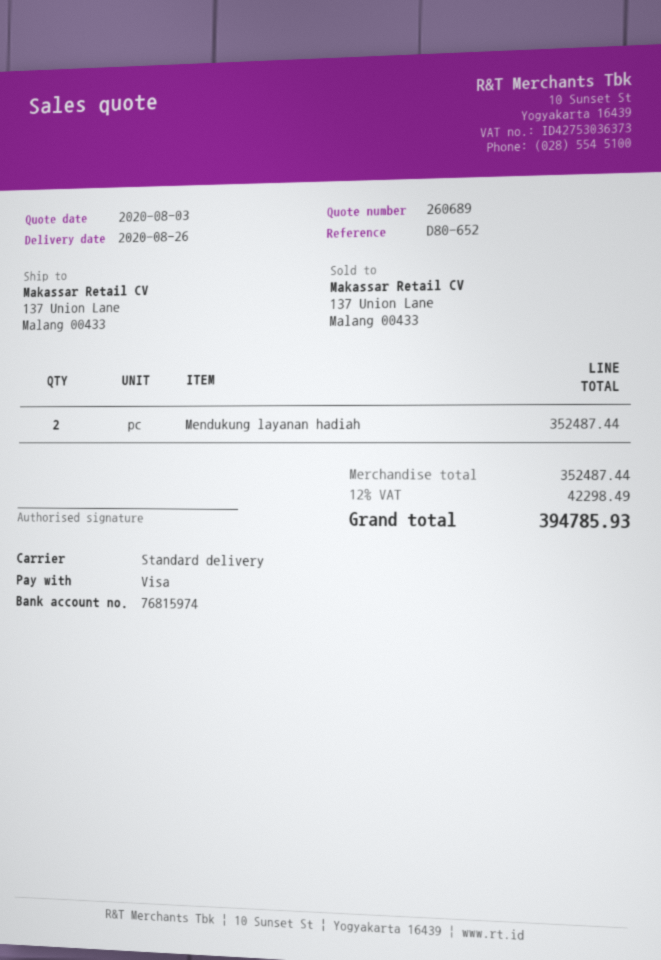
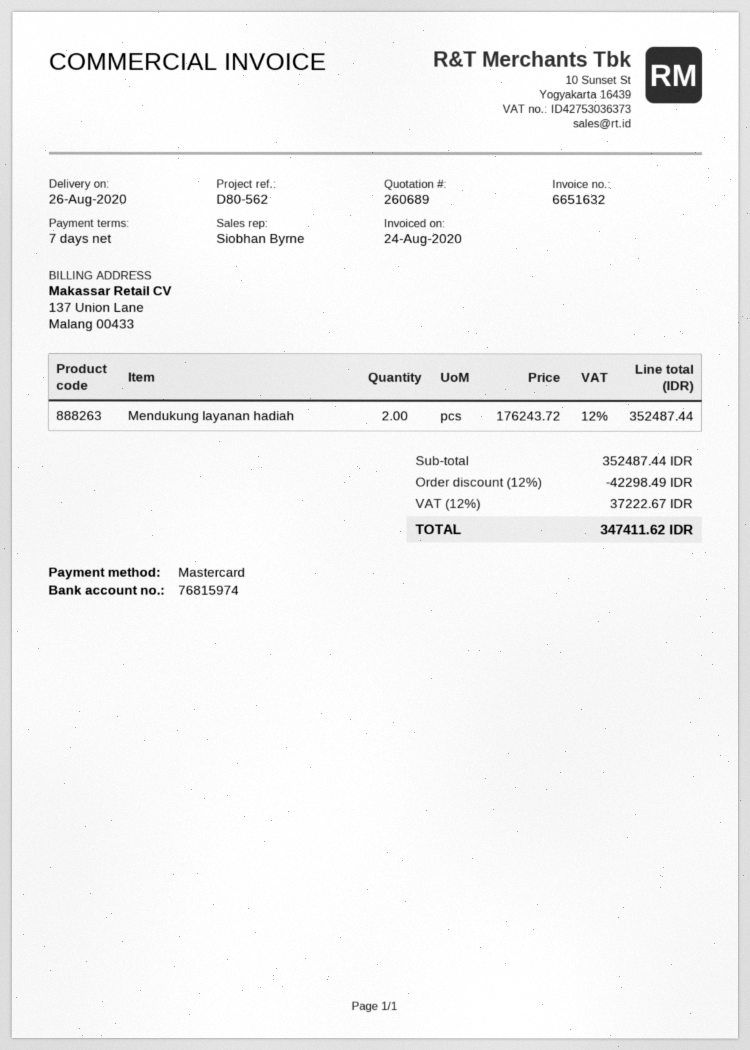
reference: D80-652 -> D80-562
payment method: Visa -> Mastercard
discount: none -> 12% = 42298.49
tax: 12% = 42298.49 -> 12% = 37222.67
total: 394785.93 -> 347411.62

